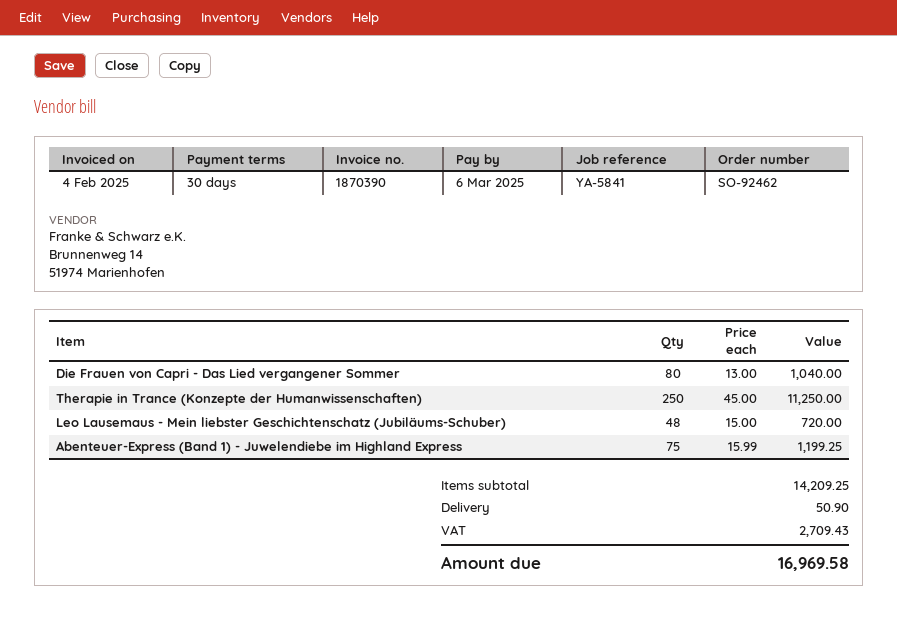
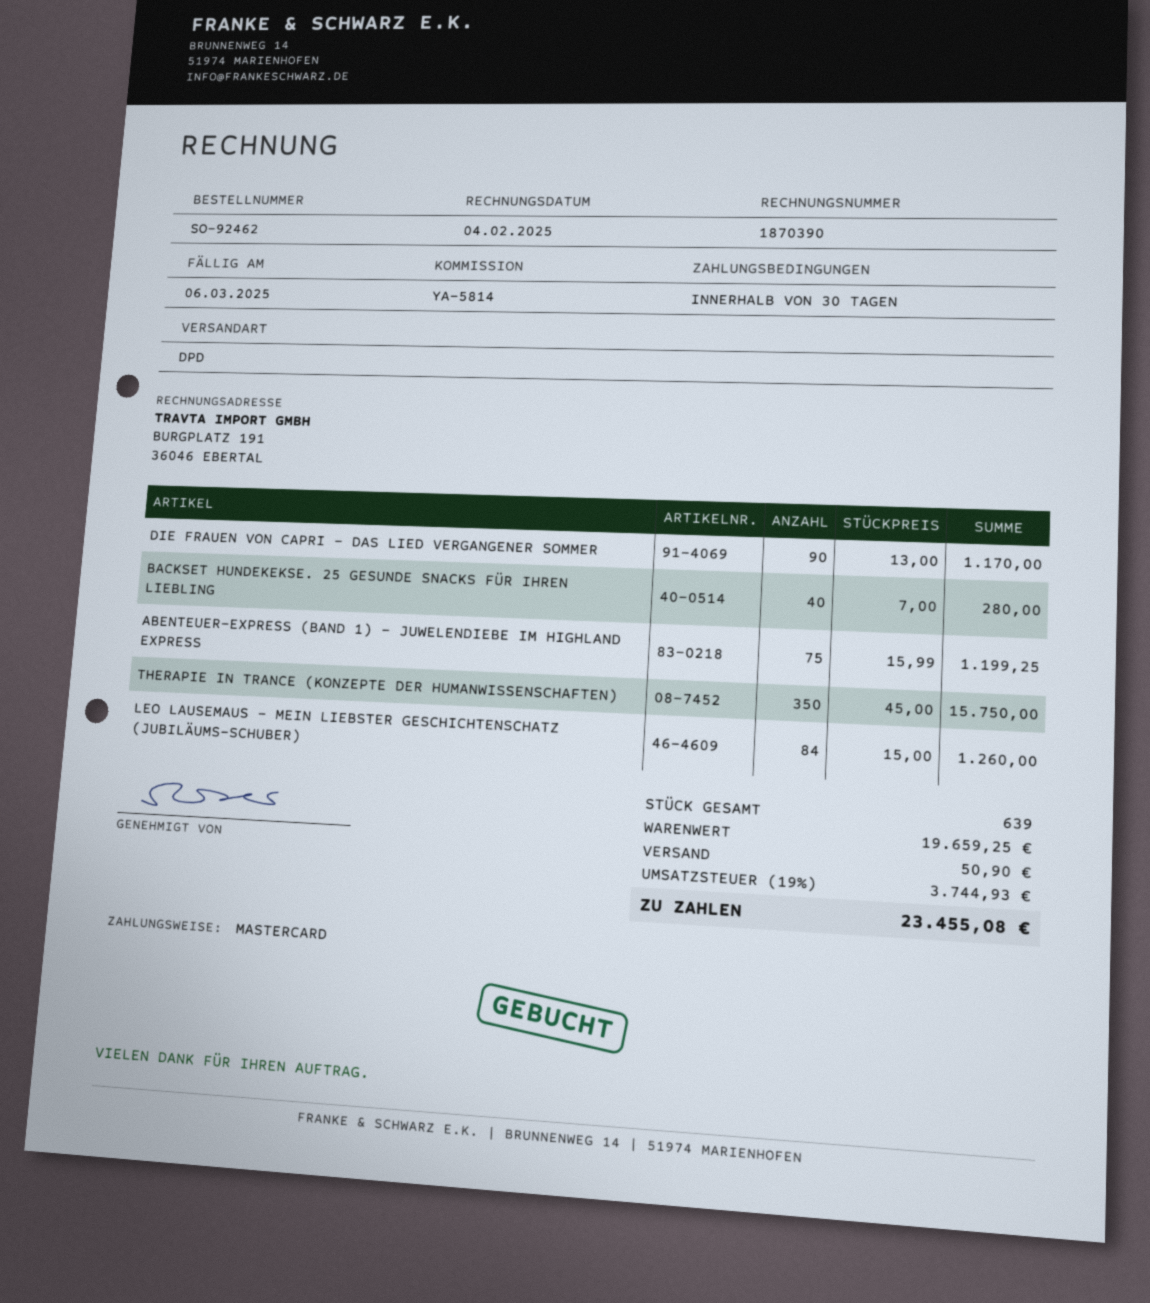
reference: YA-5841 -> YA-5814
Die Frauen von Capri - Das Lied vergangener Sommer: 80 x 13.00 = 1040.00 -> 90 x 13.00 = 1170.00
Therapie in Trance (Konzepte der Humanwissenschaften): 250 x 45.00 = 11250.00 -> 350 x 45.00 = 15750.00
Leo Lausemaus - Mein liebster Geschichtenschatz (Jubiläums-Schuber): 48 x 15.00 = 720.00 -> 84 x 15.00 = 1260.00
BACKSET HUNDEKEKSE. 25 GESUNDE SNACKS FÜR IHREN LIEBLING: none -> 40 x 7.00 = 280.00
subtotal: 14209.25 -> 19659.25
tax: 2709.43 -> 3744.93
total: 16969.58 -> 23455.08

